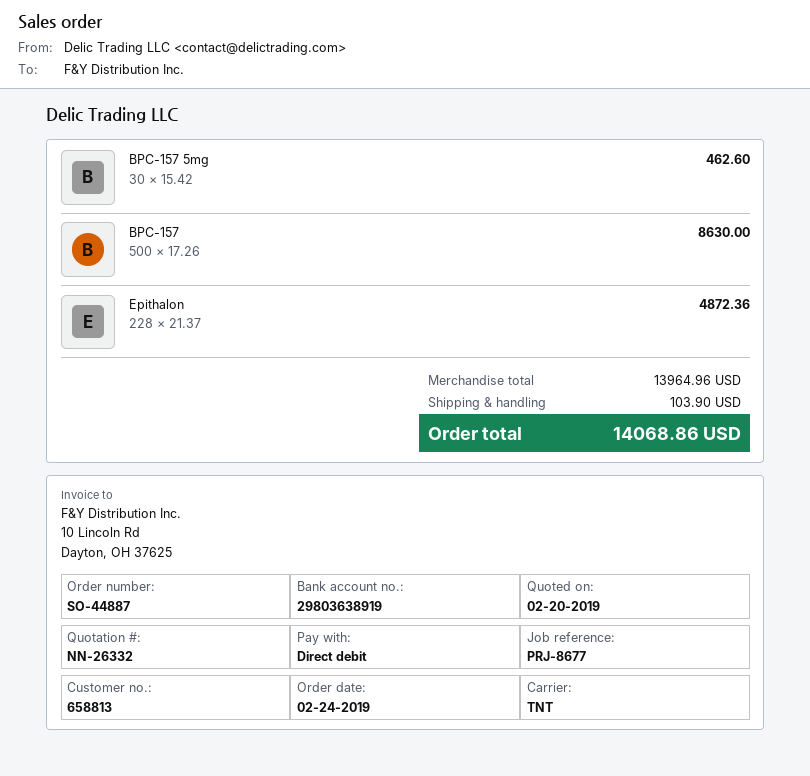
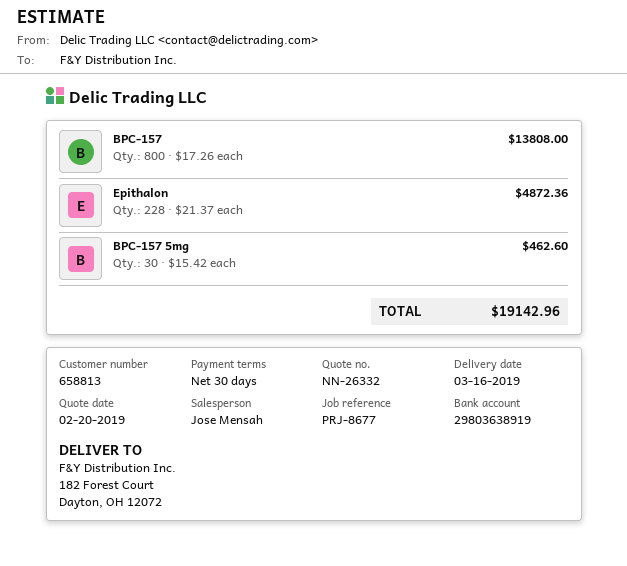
BPC-157: 500 x 17.26 = 8630.00 -> 800 x 17.26 = 13808.00
shipping: 103.90 -> none
total: 14068.86 -> 19142.96

